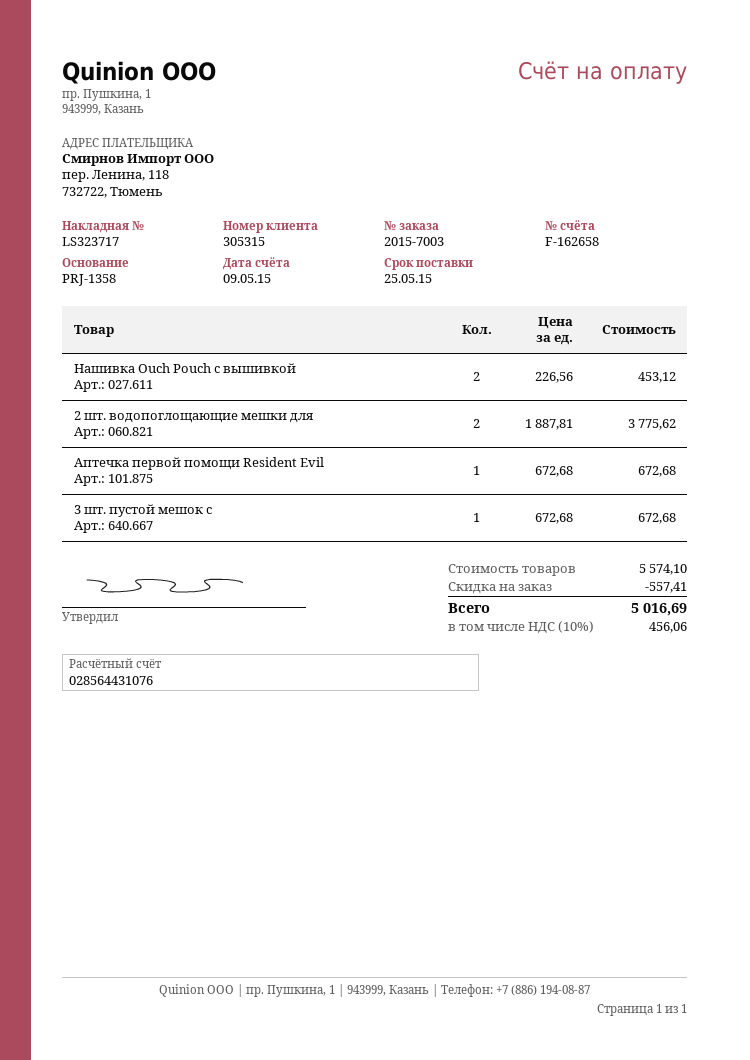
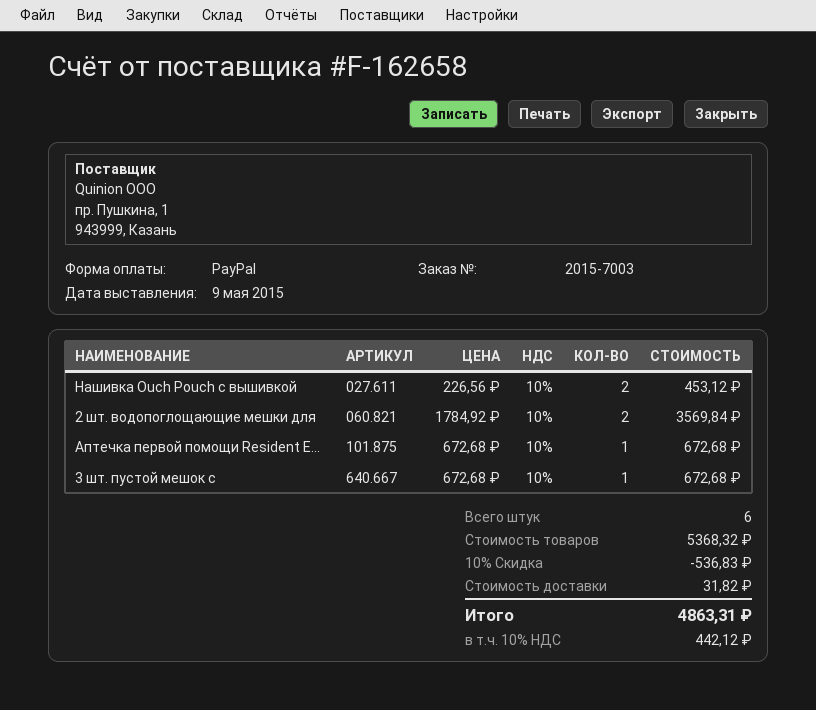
2 шт. водопоглощающие мешки для: 2 x 1887.81 = 3775.62 -> 2 x 1784.92 = 3569.84
subtotal: 5574.10 -> 5368.32
discount: 557.41 -> 536.83
shipping: none -> 31.82
tax: 10% = 456.06 -> 10% = 442.12
total: 5016.69 -> 4863.31

